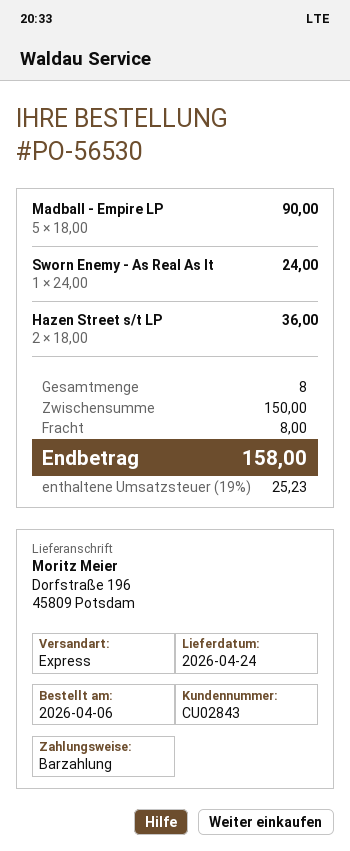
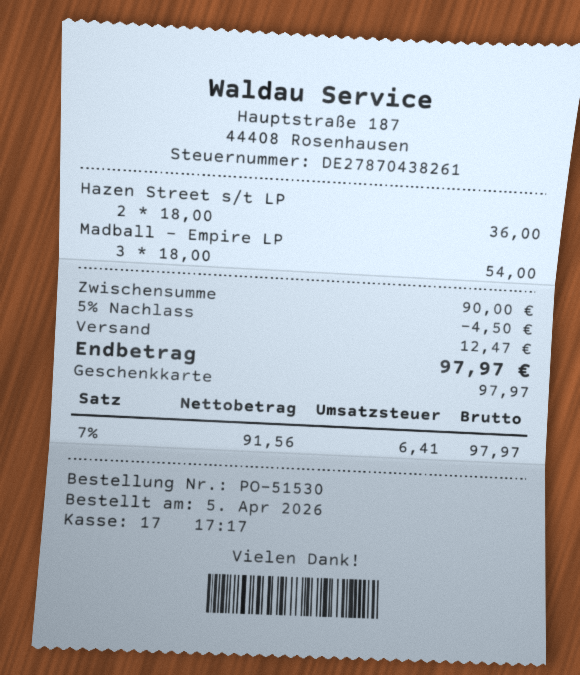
order number: PO-56530 -> PO-51530
order date: 2026-04-06 -> 2026-04-05
payment method: cash -> gift card
Madball - Empire LP: 5 x 18.00 = 90.00 -> 3 x 18.00 = 54.00
Sworn Enemy - As Real As It: 1 x 24.00 = 24.00 -> none
subtotal: 150.00 -> 90.00
discount: none -> 5% = 4.50
shipping: 8.00 -> 12.47
tax: 19% = 25.23 -> 7% = 6.41
total: 158.00 -> 97.97

